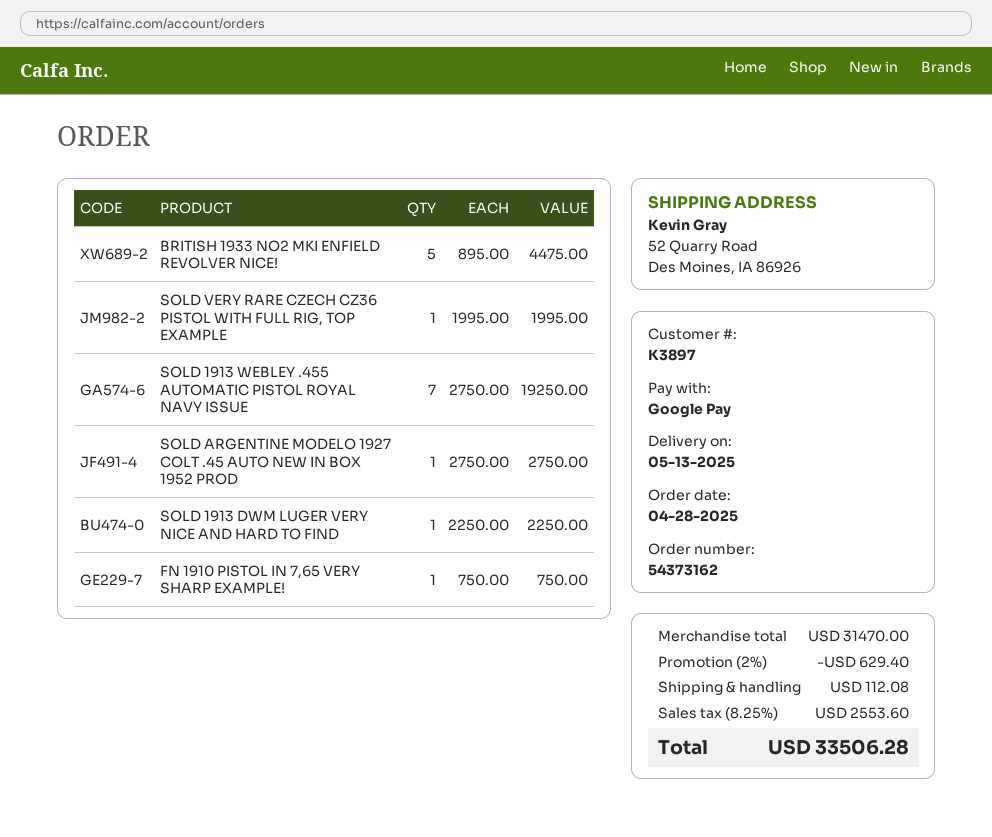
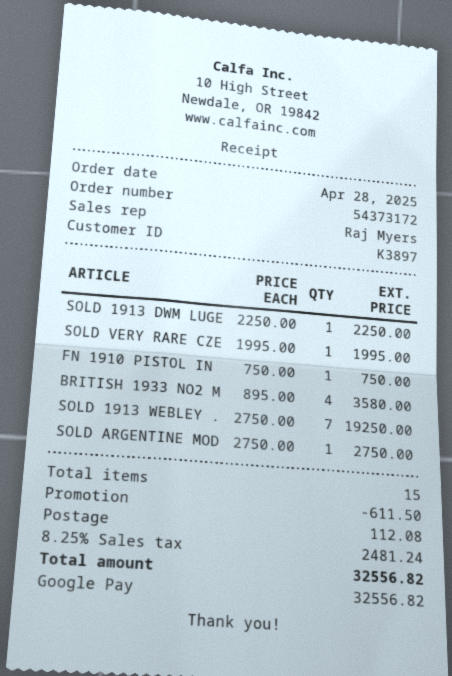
order number: 54373162 -> 54373172
BRITISH 1933 NO2 MKI ENFIELD REVOLVER NICE!: 5 x 895.00 = 4475.00 -> 4 x 895.00 = 3580.00
discount: 629.40 -> 611.50
tax: 8.25% = 2553.60 -> 8.25% = 2481.24
total: 33506.28 -> 32556.82

